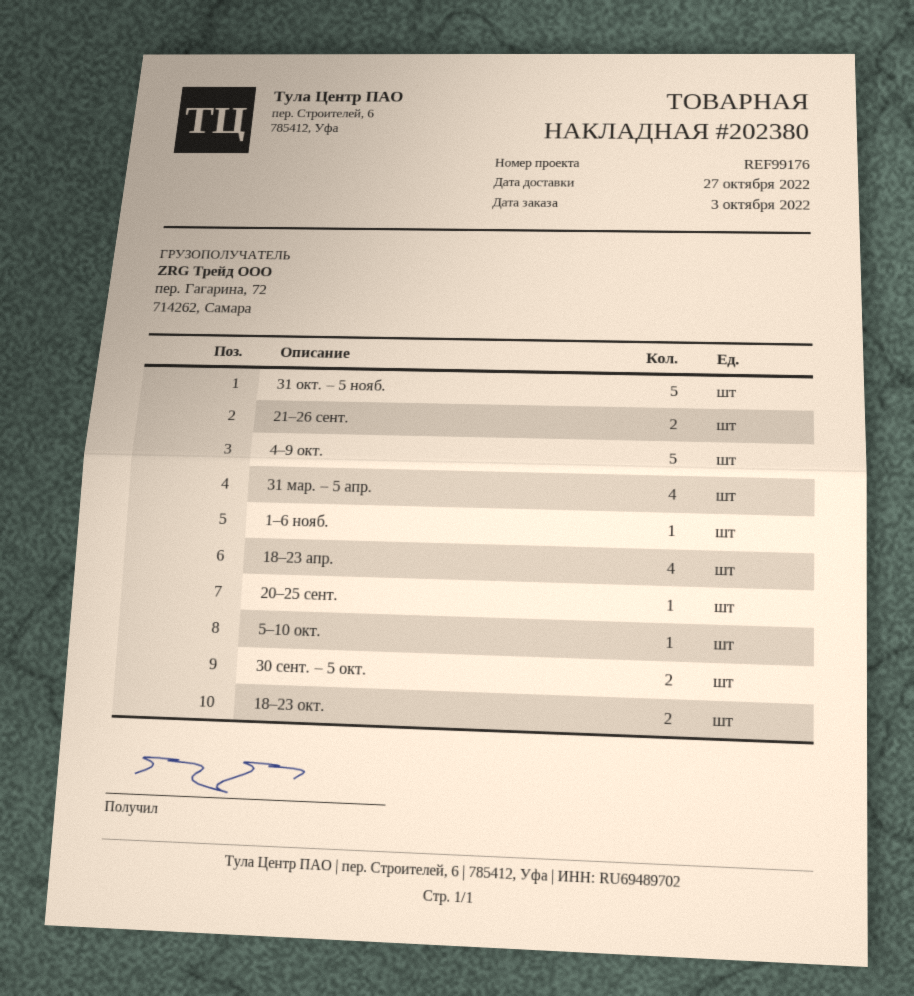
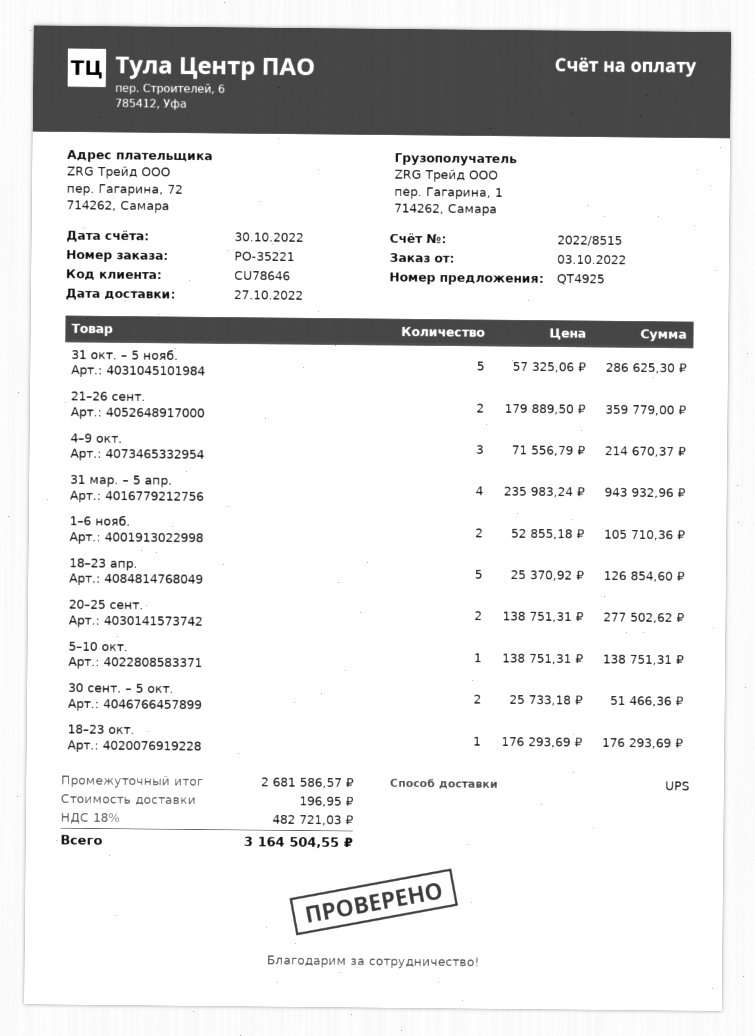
ship to: пер. Гагарина, 72, 714262, Самара -> пер. Гагарина, 1, 714262, Самара
4–9 окт.: 5 -> 3
1–6 нояб.: 1 -> 2
18–23 апр.: 4 -> 5
20–25 сент.: 1 -> 2
18–23 окт.: 2 -> 1

